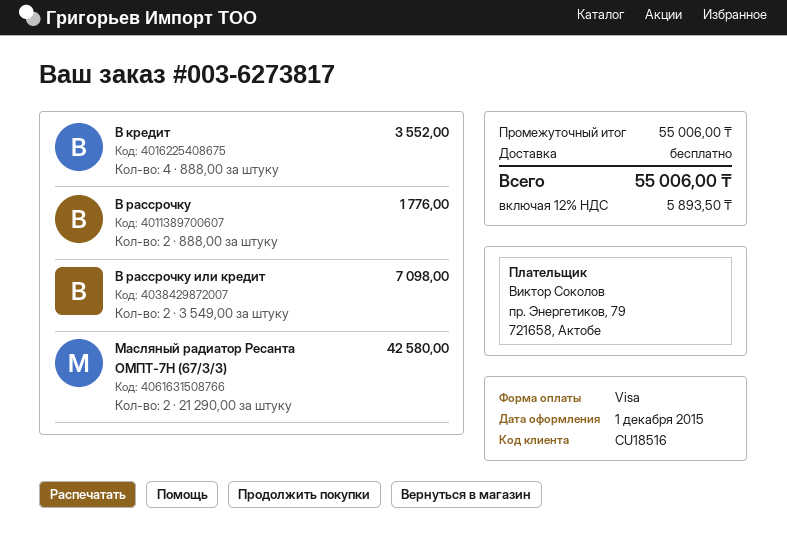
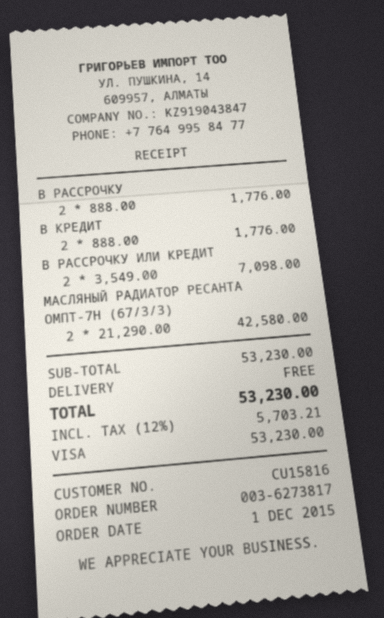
customer number: CU18516 -> CU15816
В кредит: 4 x 888.00 = 3552.00 -> 2 x 888.00 = 1776.00
subtotal: 55006.00 -> 53230.00
tax: 12% = 5893.50 -> 12% = 5703.21
total: 55006.00 -> 53230.00

